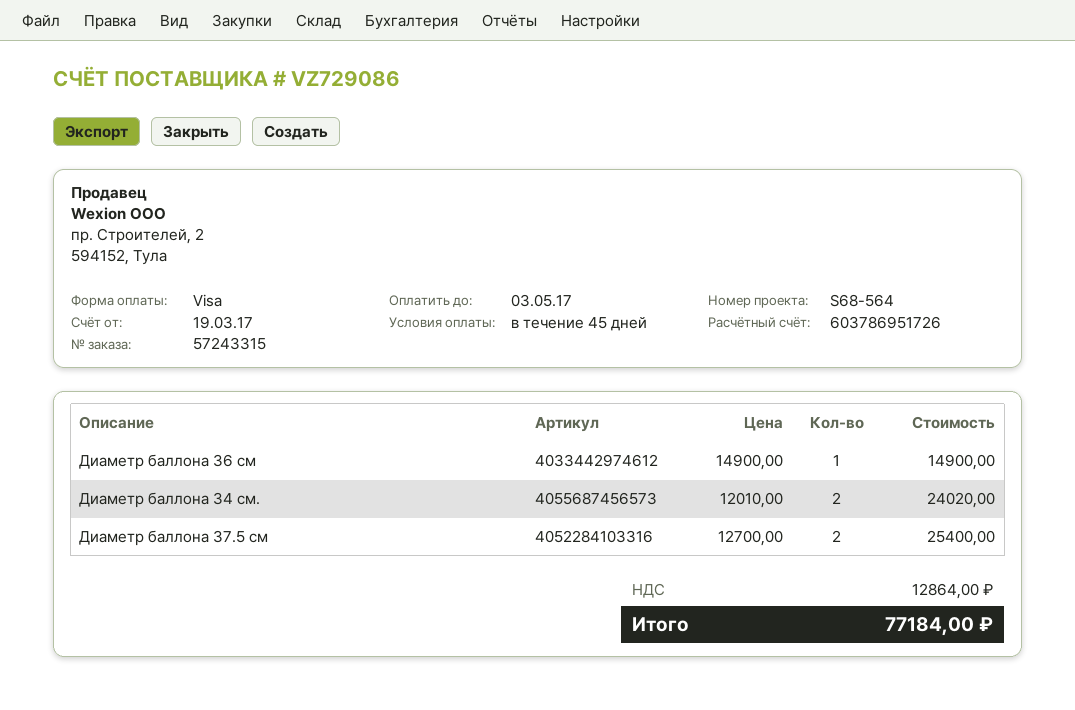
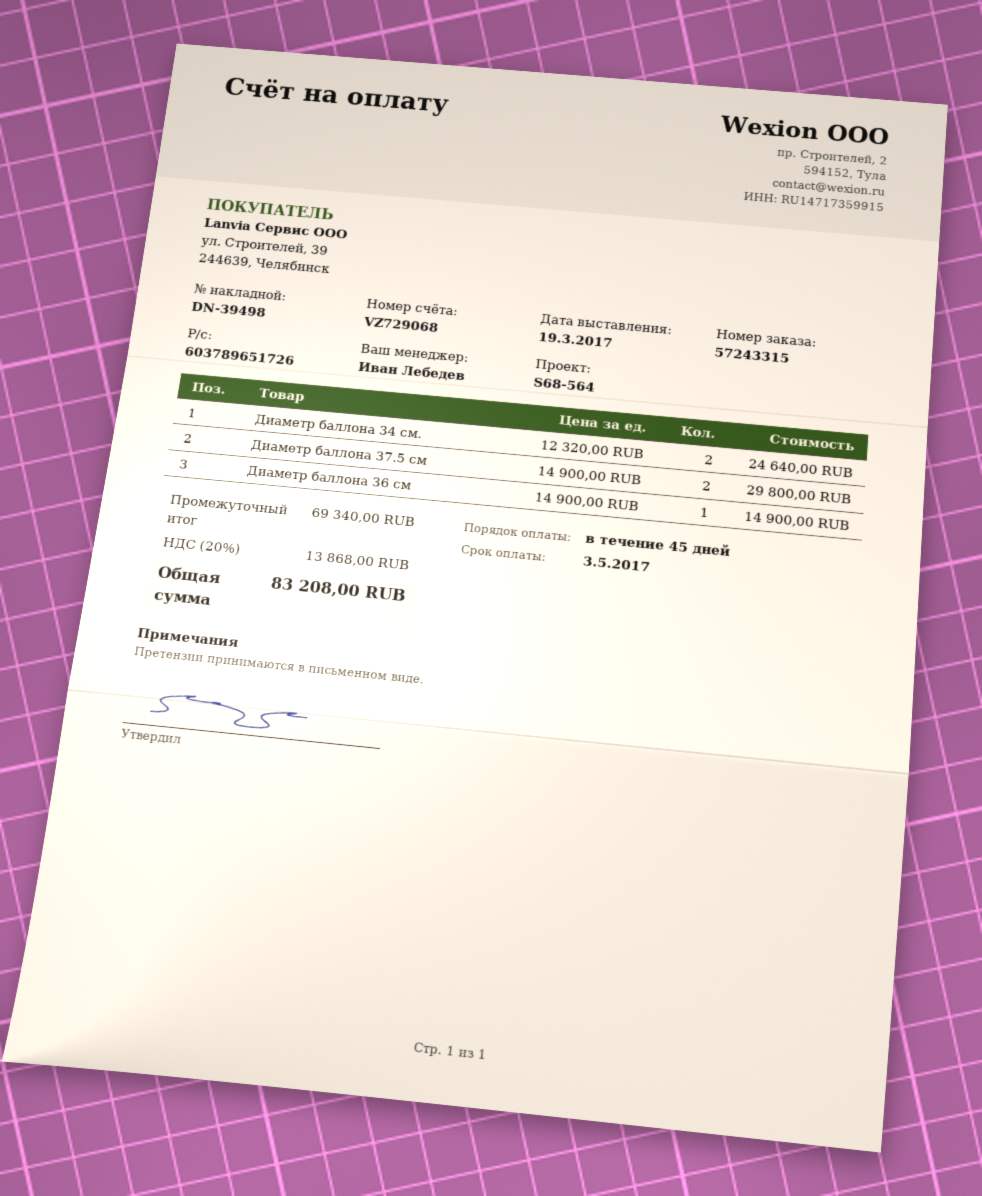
invoice number: VZ729086 -> VZ729068
bank account: 603786951726 -> 603789651726
Диаметр баллона 34 см.: 2 x 12010.00 = 24020.00 -> 2 x 12320.00 = 24640.00
Диаметр баллона 37.5 см: 2 x 12700.00 = 25400.00 -> 2 x 14900.00 = 29800.00
tax: 12864.00 -> 13868.00
total: 77184.00 -> 83208.00

